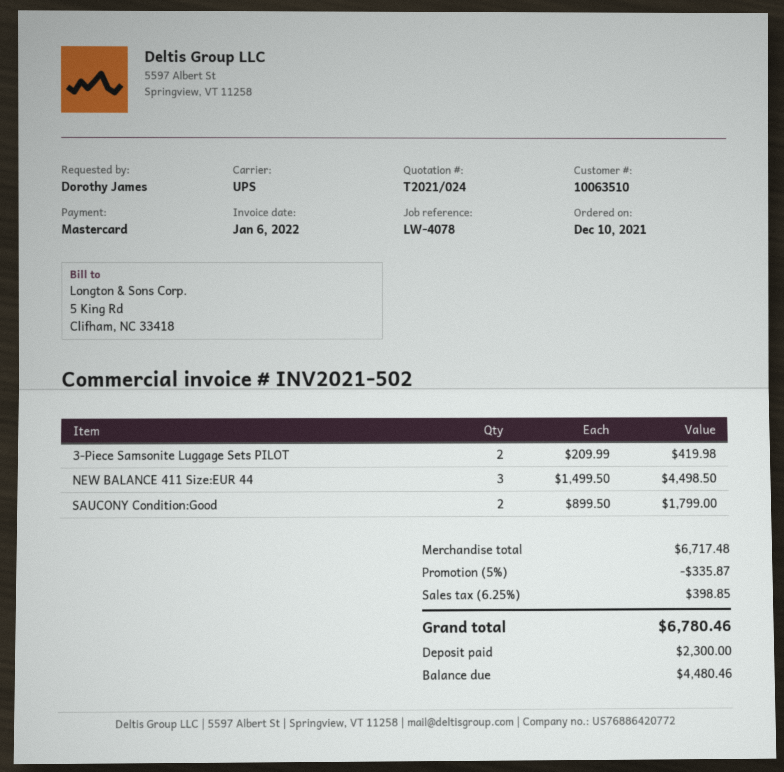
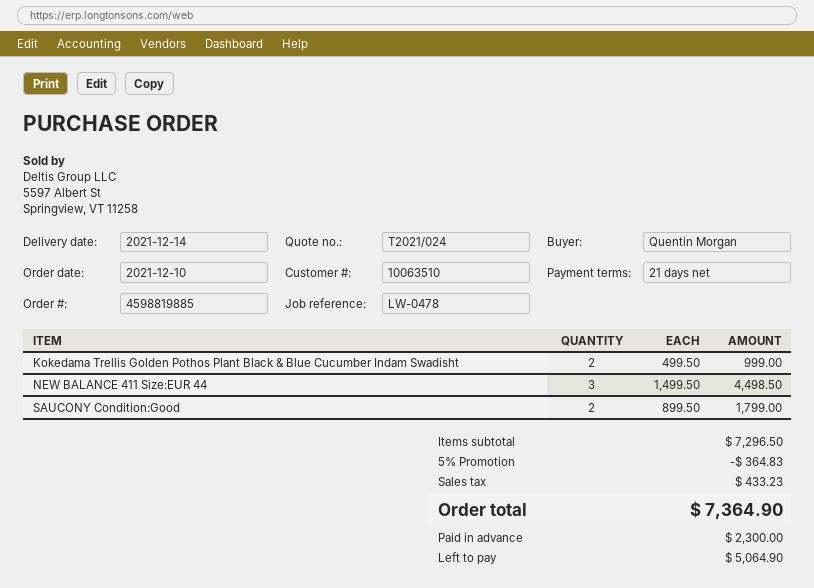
reference: LW-4078 -> LW-0478
ordered by: Dorothy James -> Quentin Morgan
3-Piece Samsonite Luggage Sets PILOT: 2 x 209.99 = 419.98 -> none
Kokedama Trellis Golden Pothos Plant Black & Blue Cucumber Indam Swadisht: none -> 2 x 499.50 = 999.00
subtotal: 6717.48 -> 7296.50
discount: 5% = 335.87 -> 5% = 364.83
tax: 398.85 -> 433.23
total: 6780.46 -> 7364.90
balance: 4480.46 -> 5064.90

